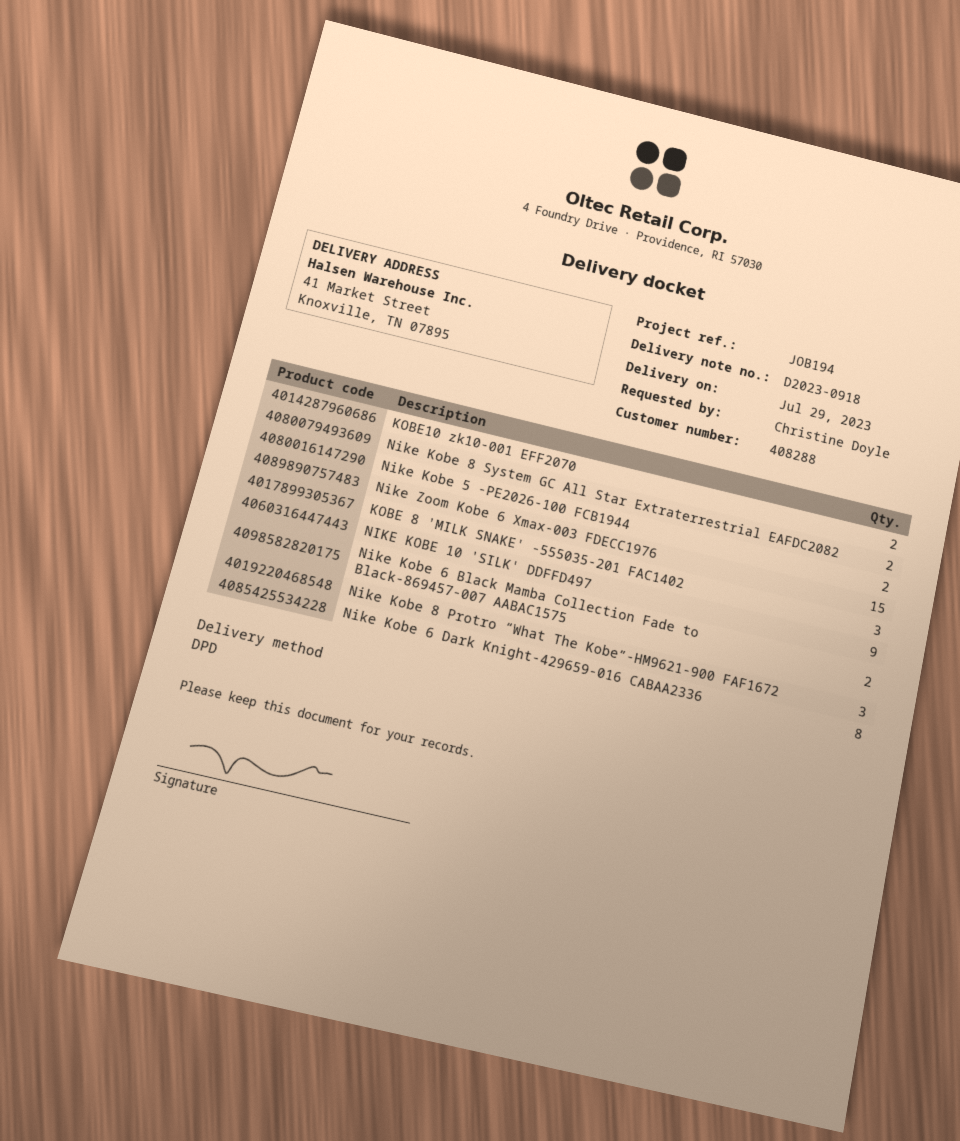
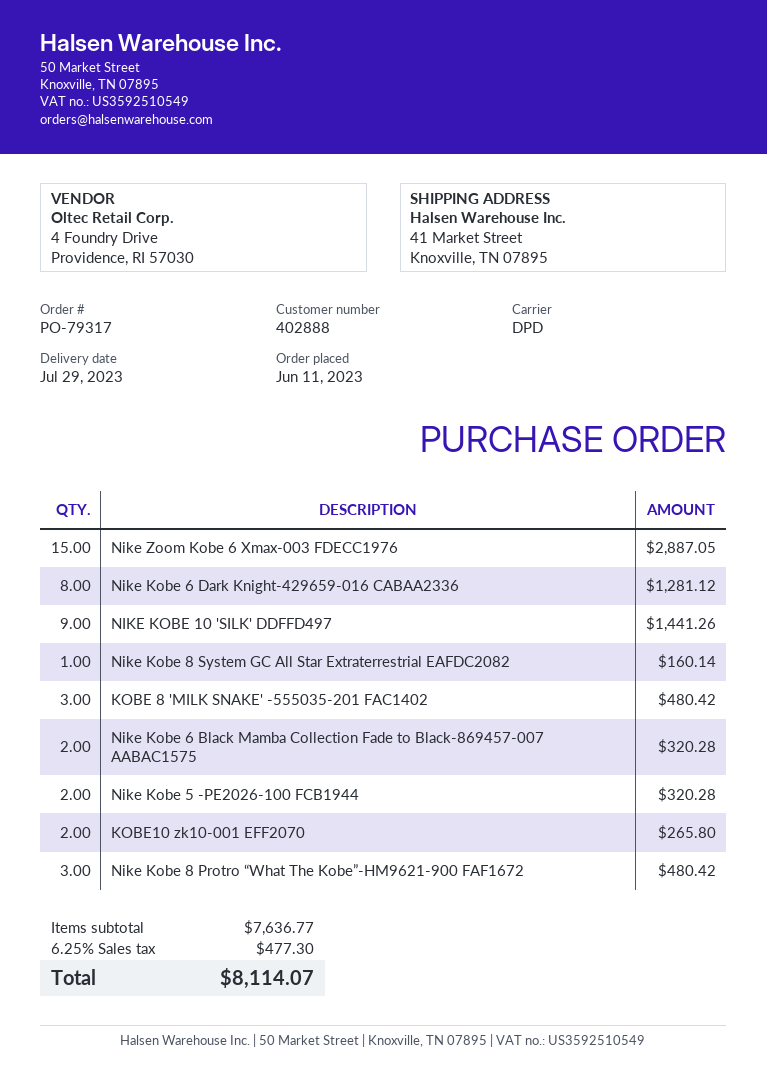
customer number: 408288 -> 402888
Nike Kobe 8 System GC All Star Extraterrestrial EAFDC2082: 2 -> 1

